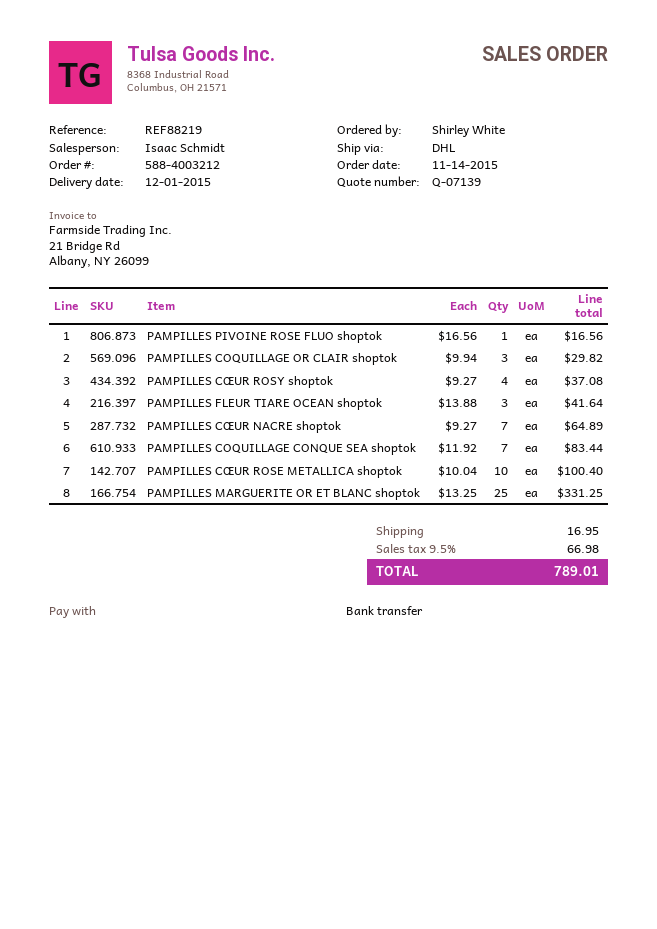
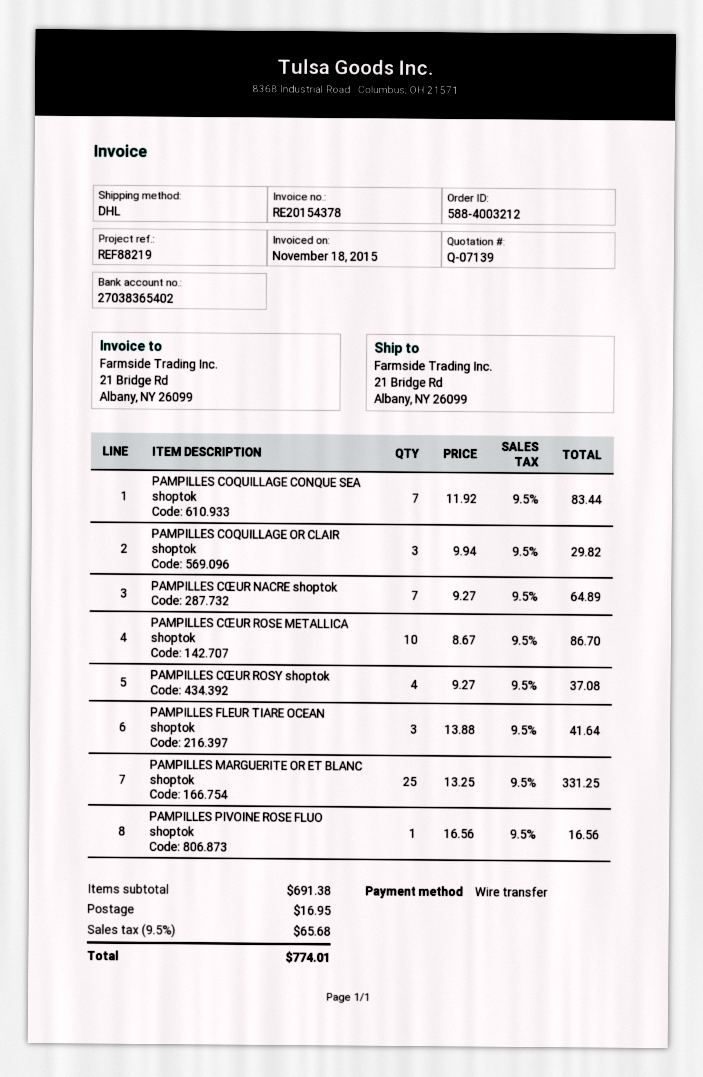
PAMPILLES CŒUR ROSE METALLICA shoptok: 10 x 10.04 = 100.40 -> 10 x 8.67 = 86.70
tax: 9.5% = 66.98 -> 9.5% = 65.68
total: 789.01 -> 774.01

